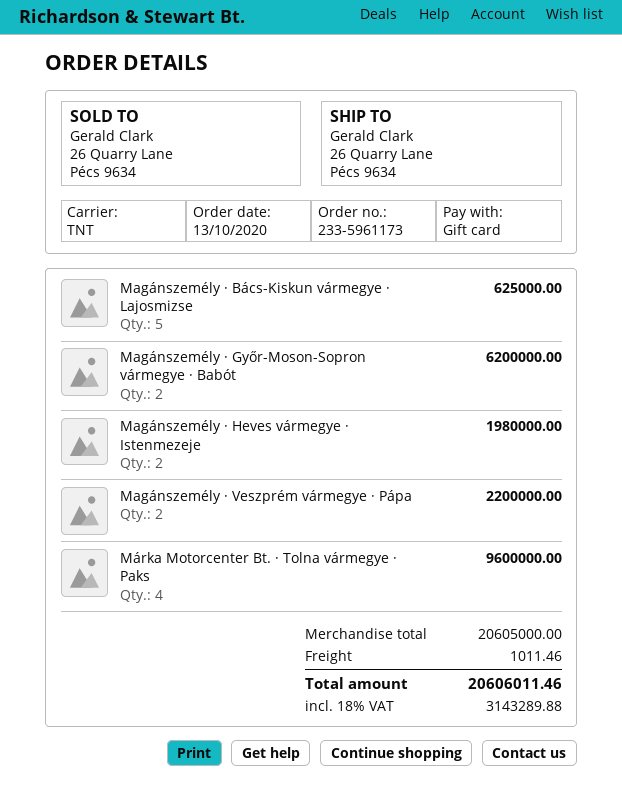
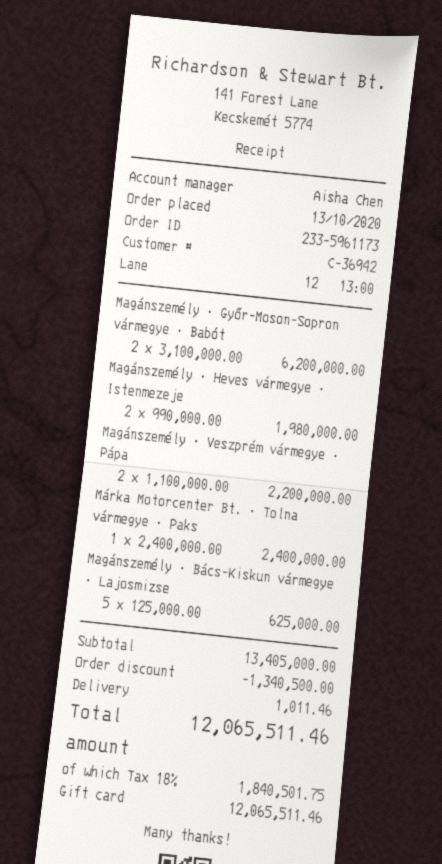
Márka Motorcenter Bt. · Tolna vármegye · Paks: 4 for 9600000.00 -> 1 for 2400000.00
subtotal: 20605000.00 -> 13405000.00
discount: none -> 1340500.00
tax: 18% = 3143289.88 -> 18% = 1840501.75
total: 20606011.46 -> 12065511.46

